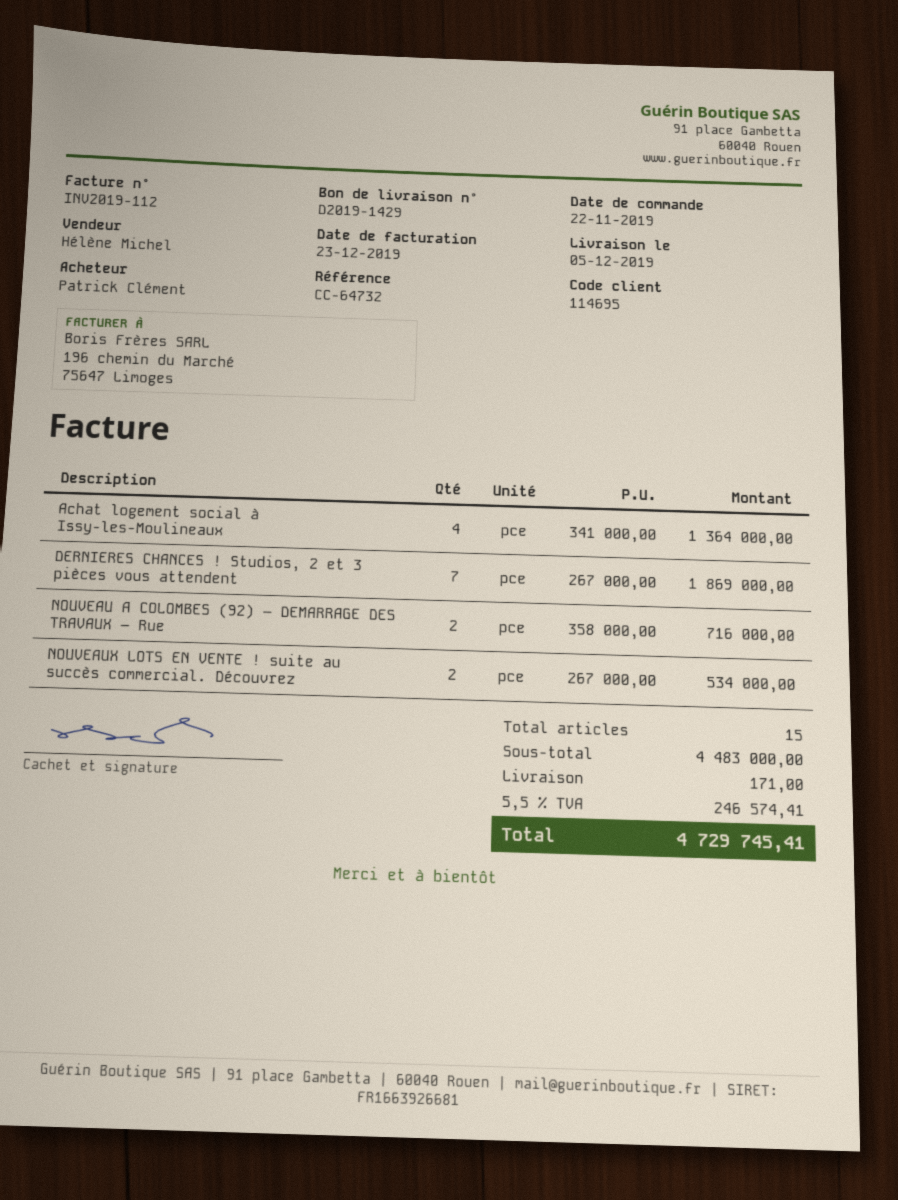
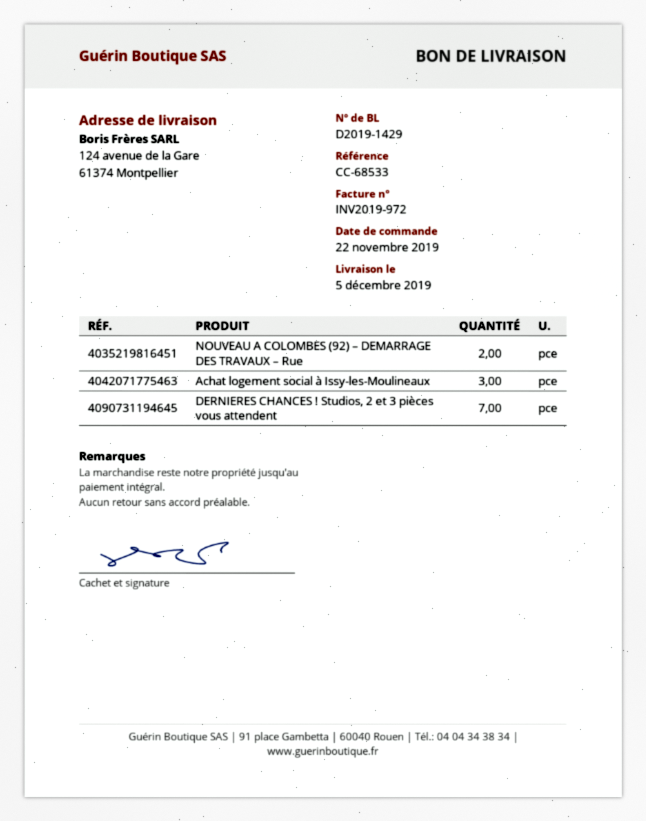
invoice number: INV2019-112 -> INV2019-972
reference: CC-64732 -> CC-68533
Achat logement social à Issy-les-Moulineaux: 4 -> 3
NOUVEAUX LOTS EN VENTE ! suite au succès commercial. Découvrez: 2 -> none

